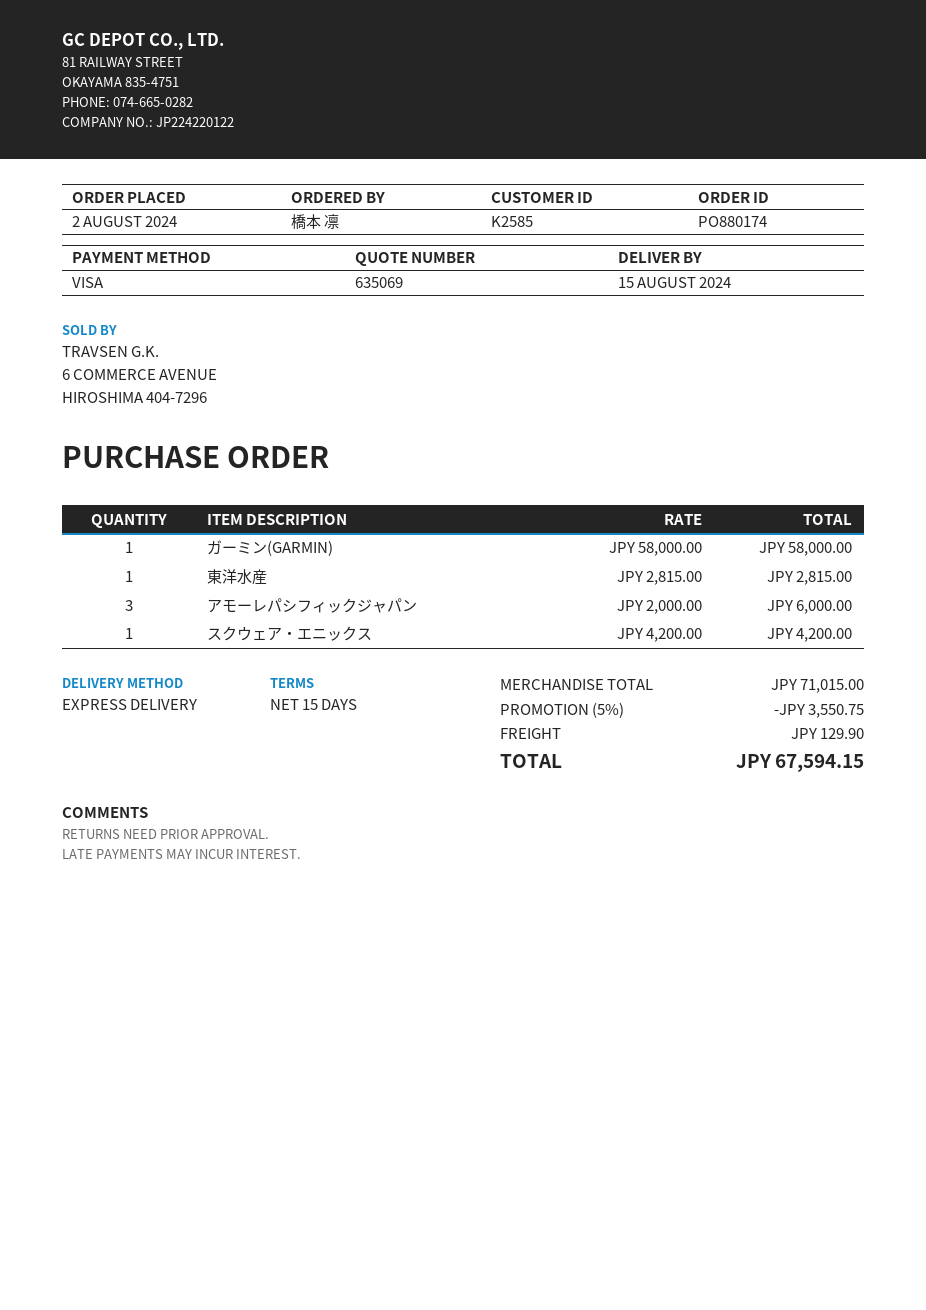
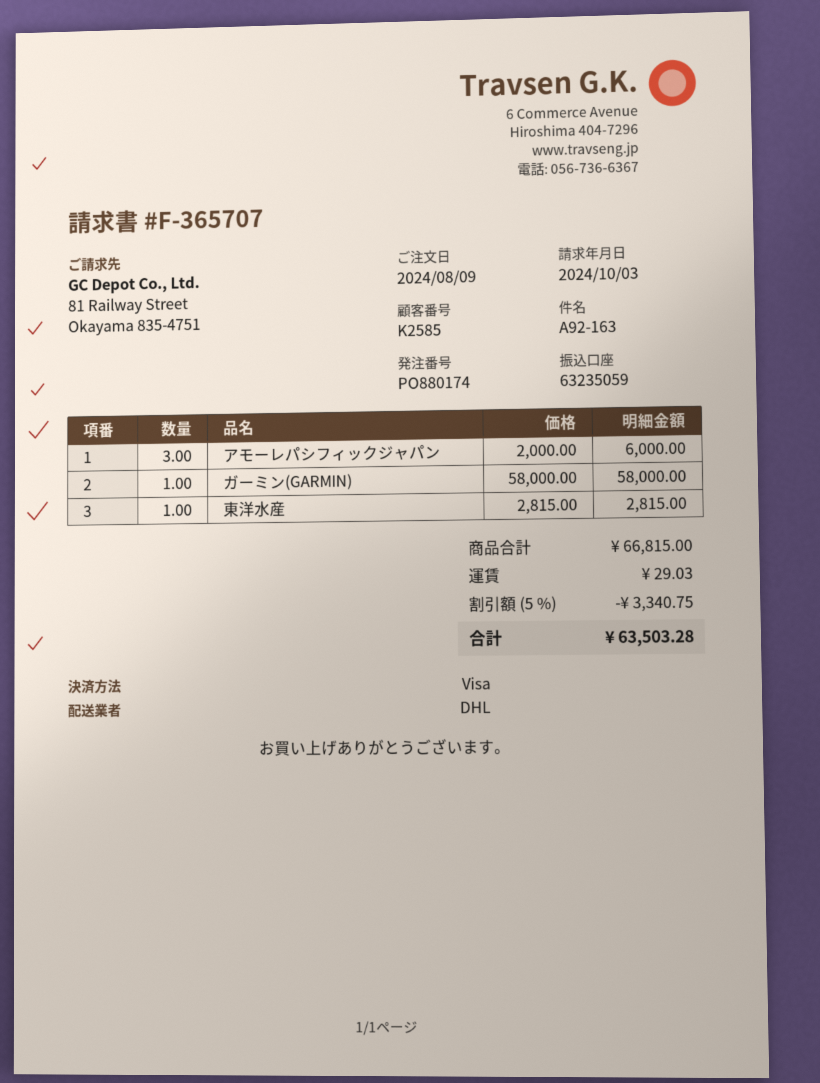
order date: 2024-08-02 -> 2024-08-09
shipping method: express -> DHL
スクウェア・エニックス: 1 x 4200.00 = 4200.00 -> none
subtotal: 71015.00 -> 66815.00
discount: 5% = 3550.75 -> 5% = 3340.75
shipping: 129.90 -> 29.03
total: 67594.15 -> 63503.28

